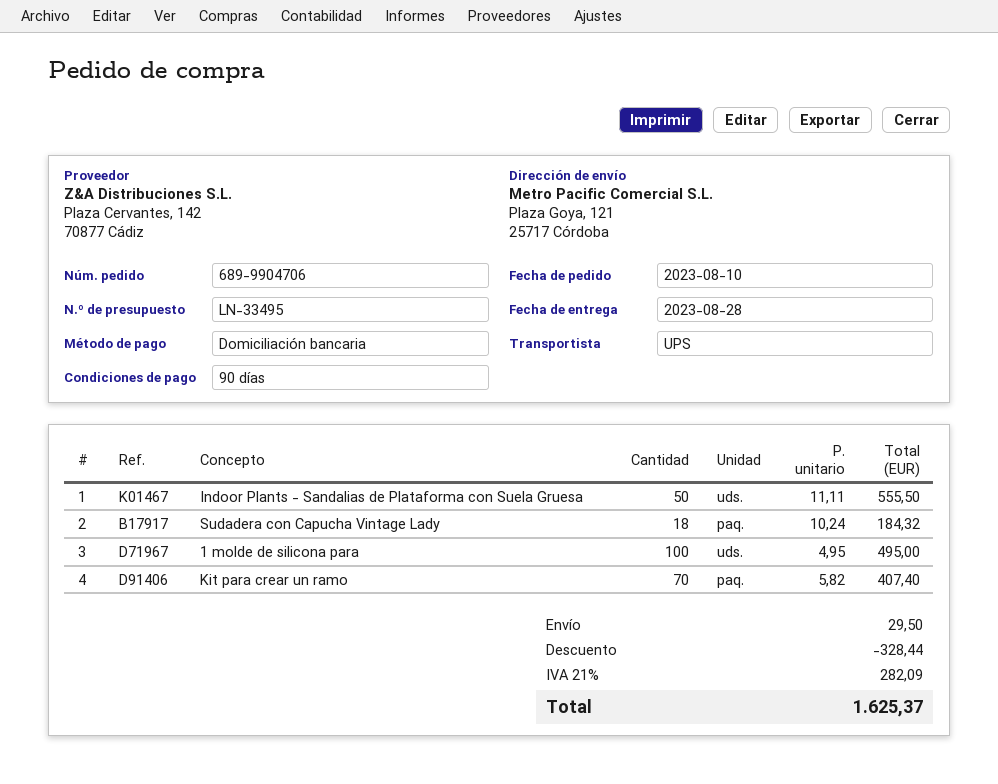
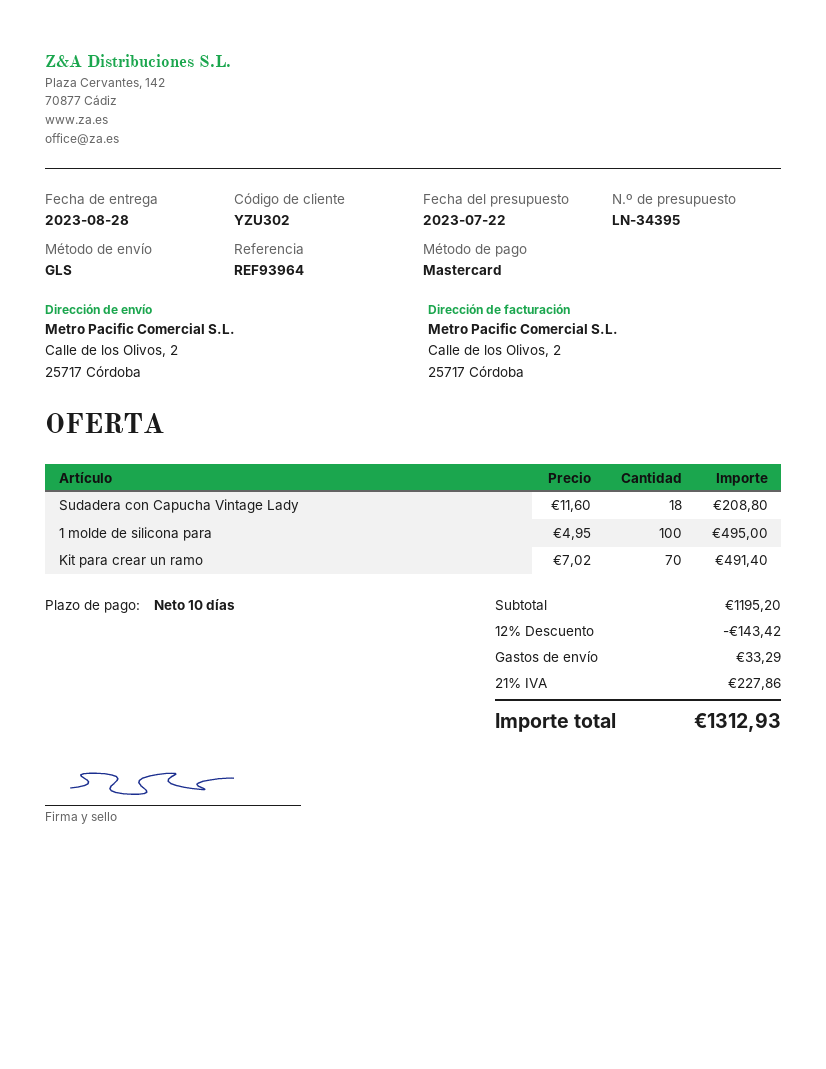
quote number: LN-33495 -> LN-34395
payment terms: 90 days -> 10 days
payment method: direct debit -> Mastercard
shipping method: UPS -> GLS
ship to: Plaza Goya, 121, 25717 Córdoba -> Calle de los Olivos, 2, 25717 Córdoba
Indoor Plants - Sandalias de Plataforma con Suela Gruesa: 50 x 11.11 = 555.50 -> none
Sudadera con Capucha Vintage Lady: 18 x 10.24 = 184.32 -> 18 x 11.60 = 208.80
Kit para crear un ramo: 70 x 5.82 = 407.40 -> 70 x 7.02 = 491.40
discount: 328.44 -> 143.42
shipping: 29.50 -> 33.29
tax: 21% = 282.09 -> 21% = 227.86
total: 1625.37 -> 1312.93

